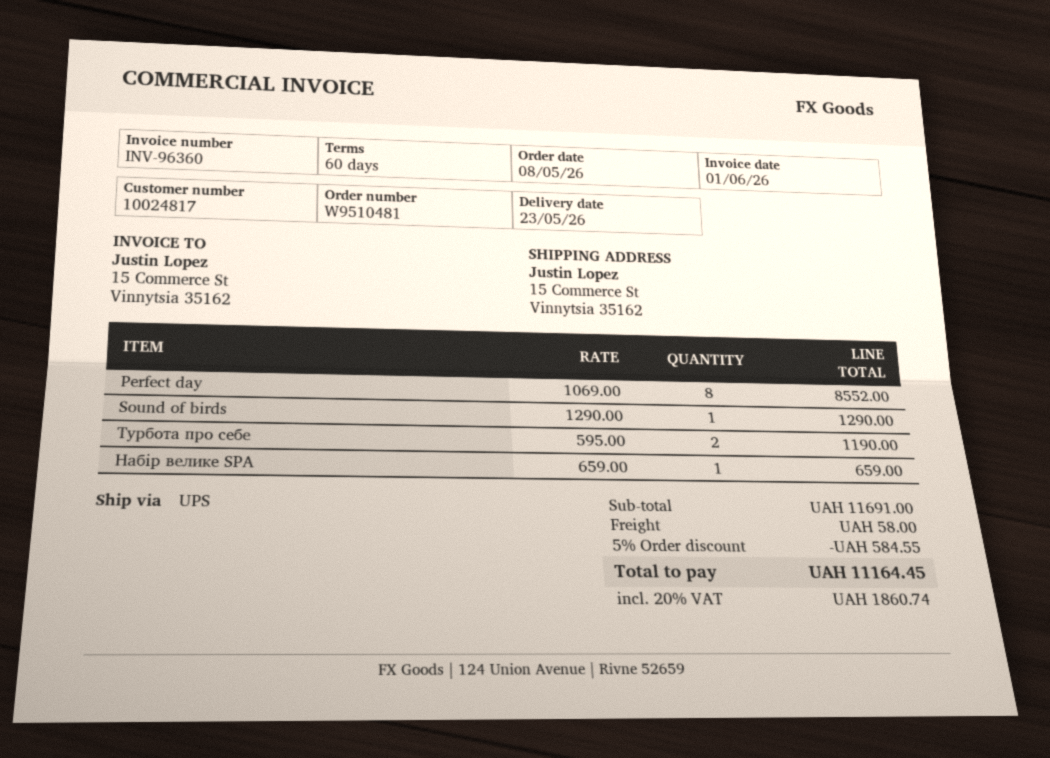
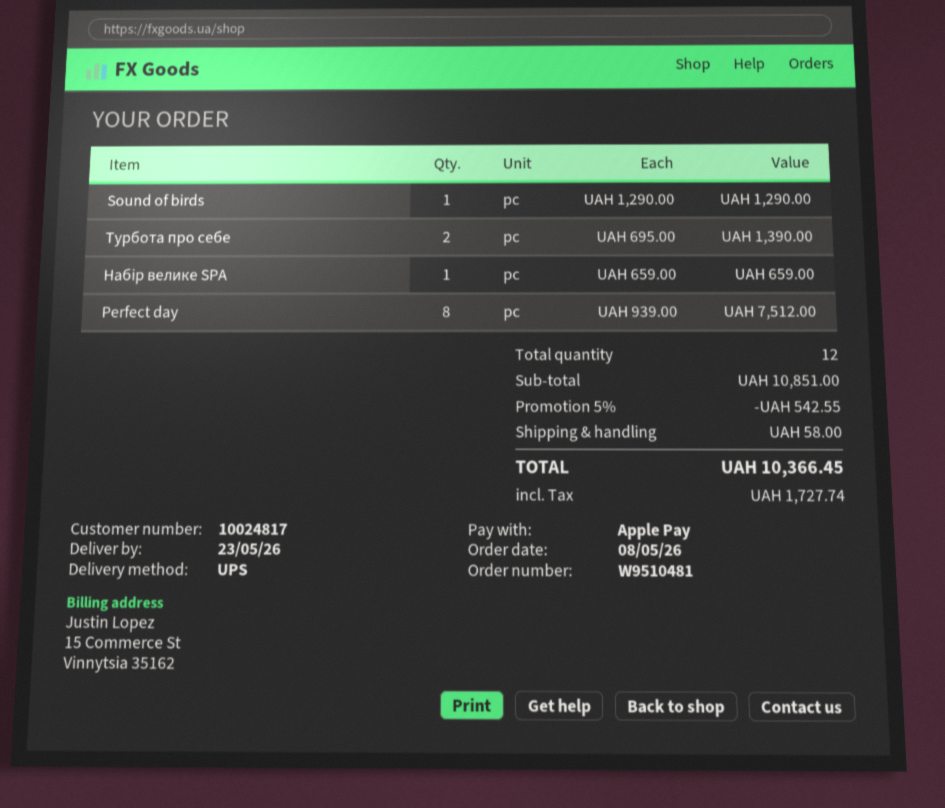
Perfect day: 8 x 1069.00 = 8552.00 -> 8 x 939.00 = 7512.00
Турбота про себе: 2 x 595.00 = 1190.00 -> 2 x 695.00 = 1390.00
subtotal: 11691.00 -> 10851.00
discount: 5% = 584.55 -> 5% = 542.55
tax: 1860.74 -> 1727.74
total: 11164.45 -> 10366.45

